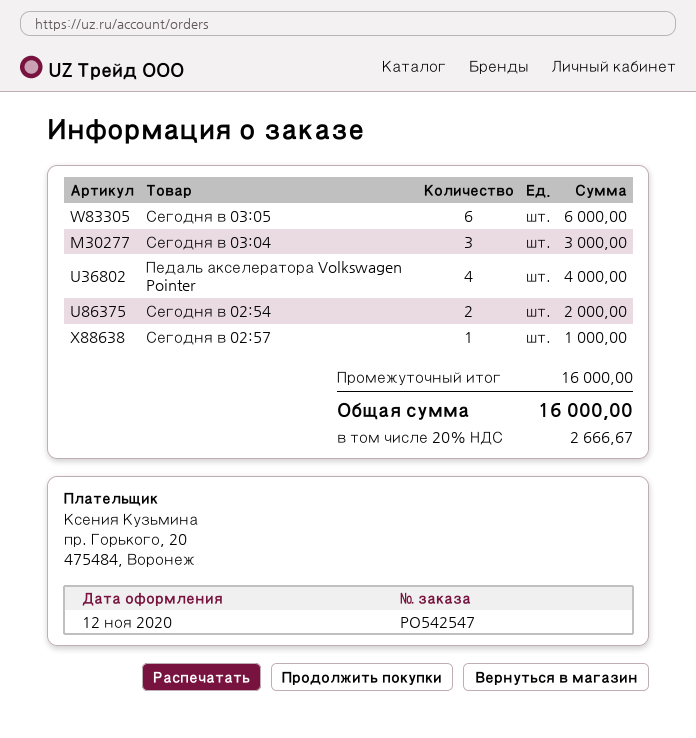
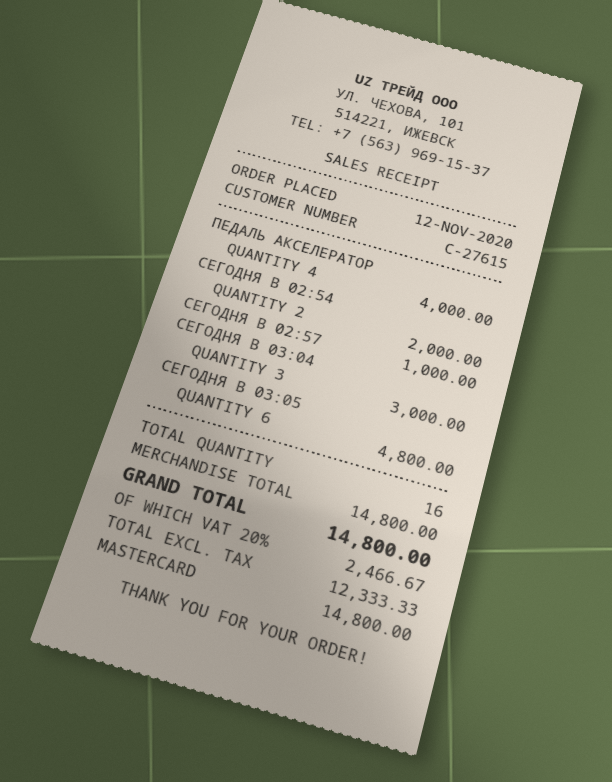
Сегодня в 03:05: 6 for 6000.00 -> 6 for 4800.00
subtotal: 16000.00 -> 14800.00
tax: 20% = 2666.67 -> 20% = 2466.67
total: 16000.00 -> 14800.00

